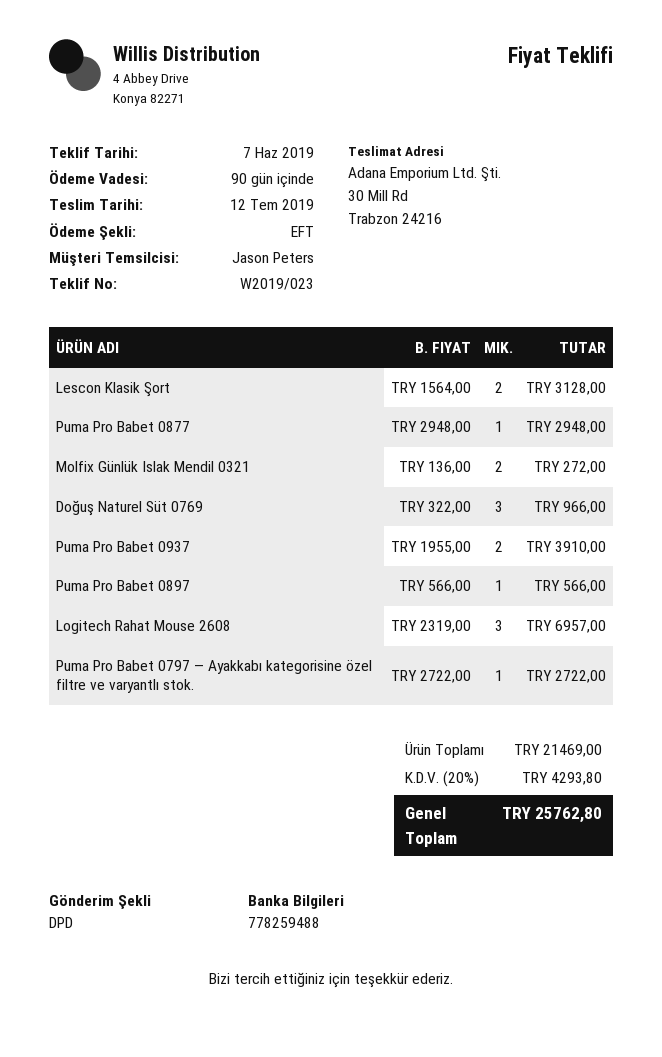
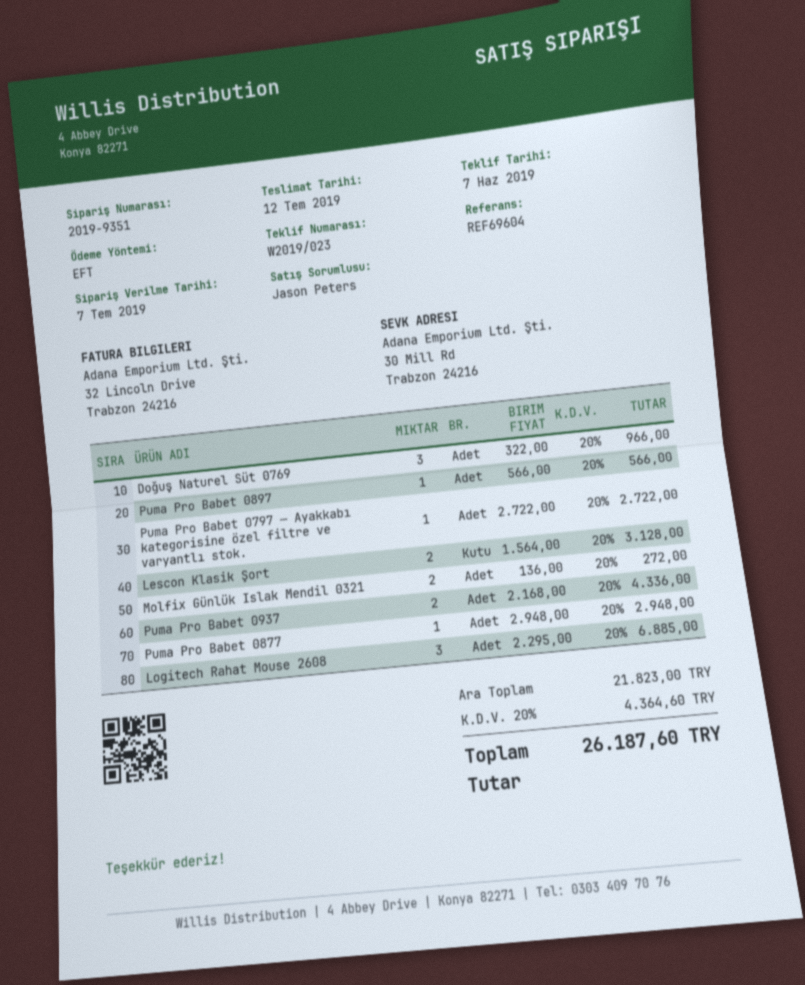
Puma Pro Babet 0937: 2 x 1955.00 = 3910.00 -> 2 x 2168.00 = 4336.00
Logitech Rahat Mouse 2608: 3 x 2319.00 = 6957.00 -> 3 x 2295.00 = 6885.00
subtotal: 21469.00 -> 21823.00
tax: 20% = 4293.80 -> 20% = 4364.60
total: 25762.80 -> 26187.60

